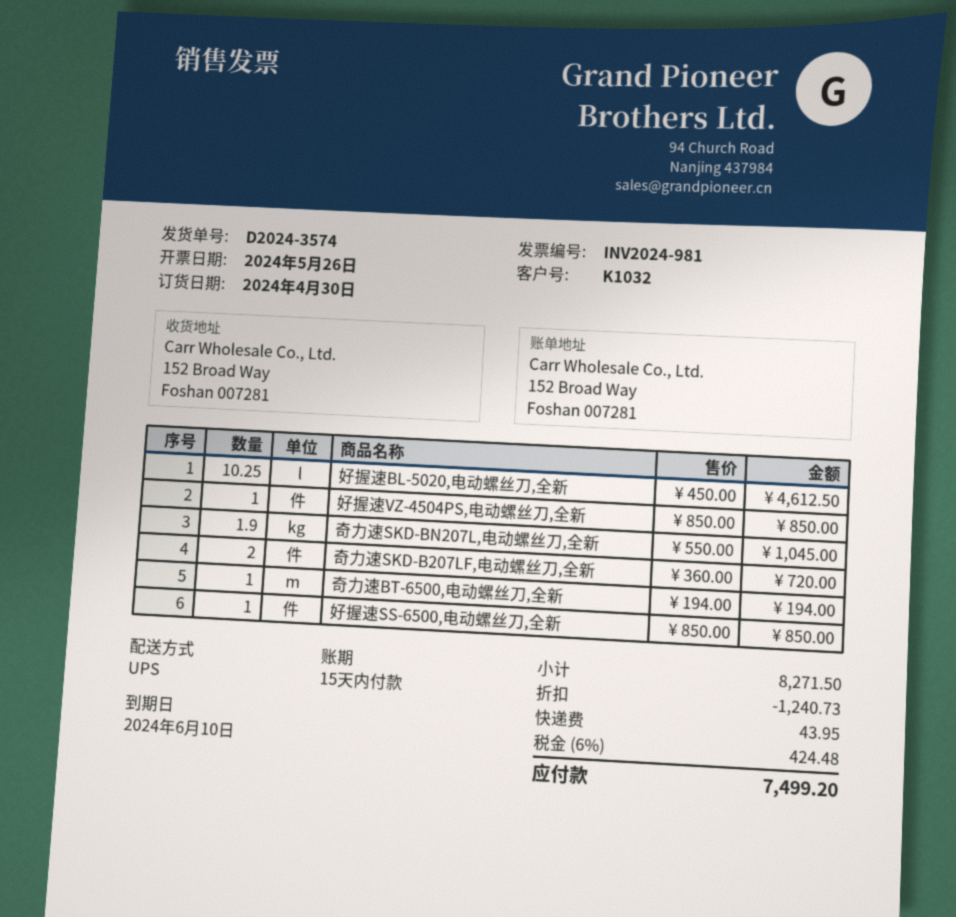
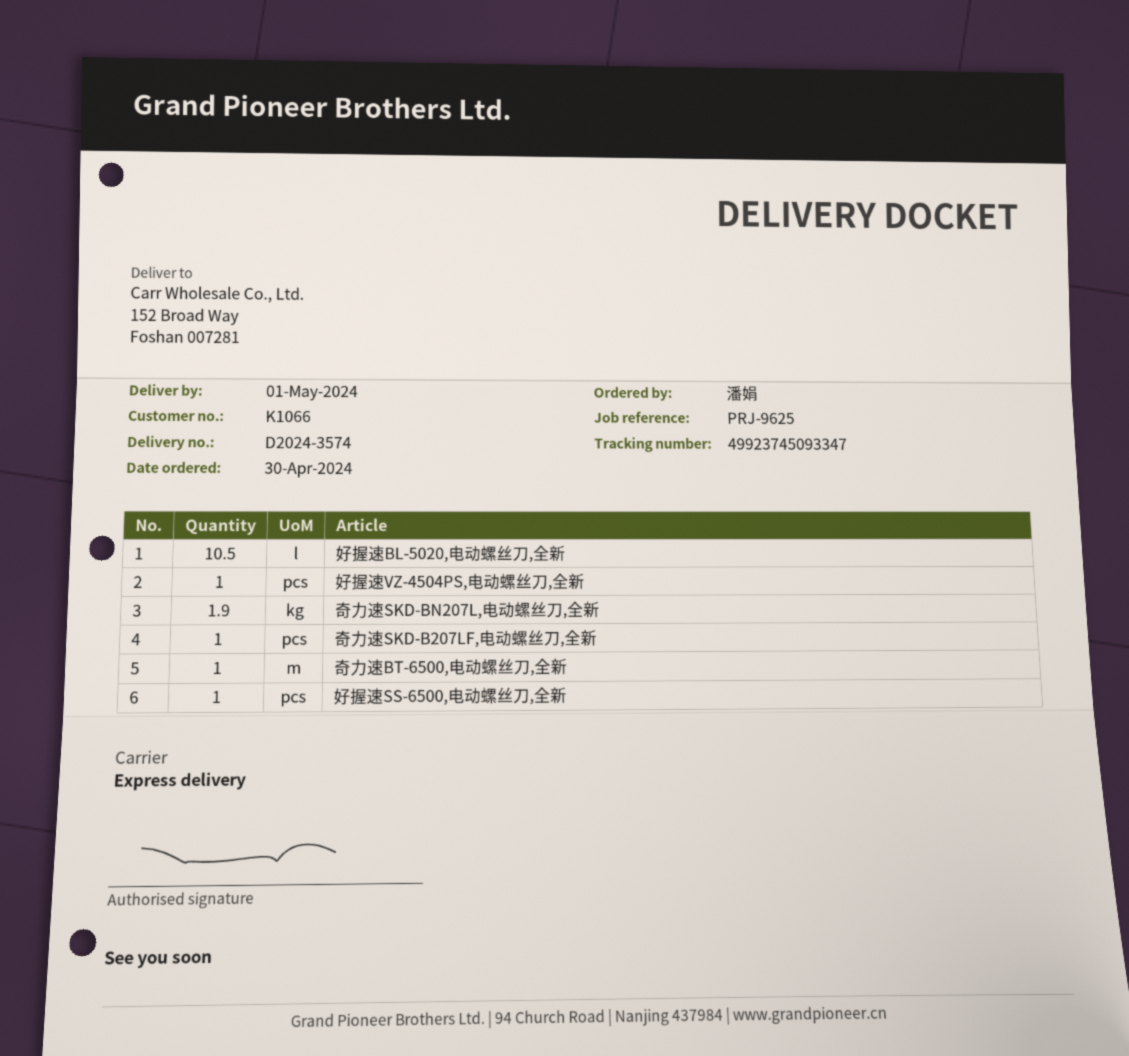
customer number: K1032 -> K1066
shipping method: UPS -> express
好握速BL-5020,电动螺丝刀,全新: 10.25 -> 10.5
奇力速SKD-B207LF,电动螺丝刀,全新: 2 -> 1

